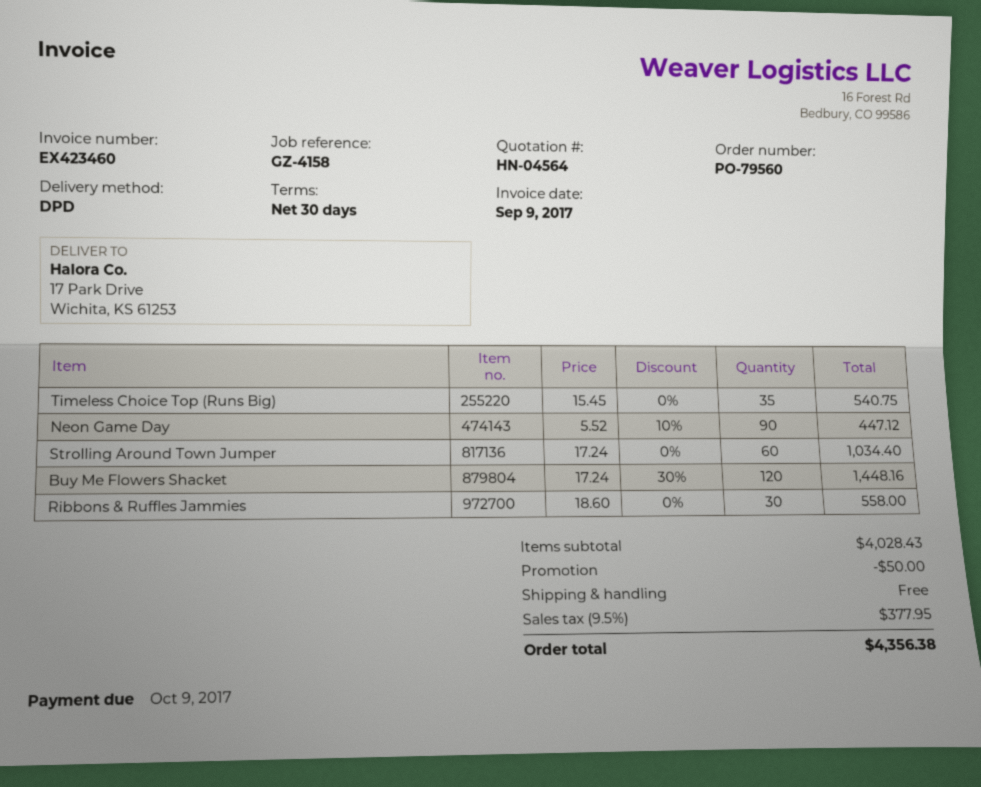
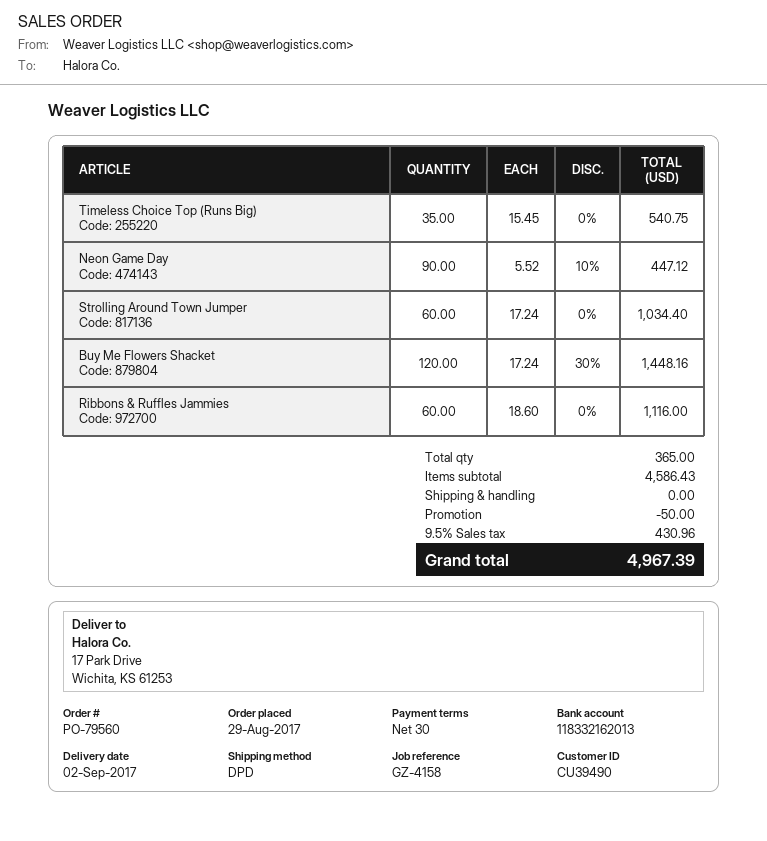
Ribbons & Ruffles Jammies: 30 x 18.60 = 558.00 -> 60 x 18.60 = 1116.00
subtotal: 4028.43 -> 4586.43
tax: 9.5% = 377.95 -> 9.5% = 430.96
total: 4356.38 -> 4967.39

